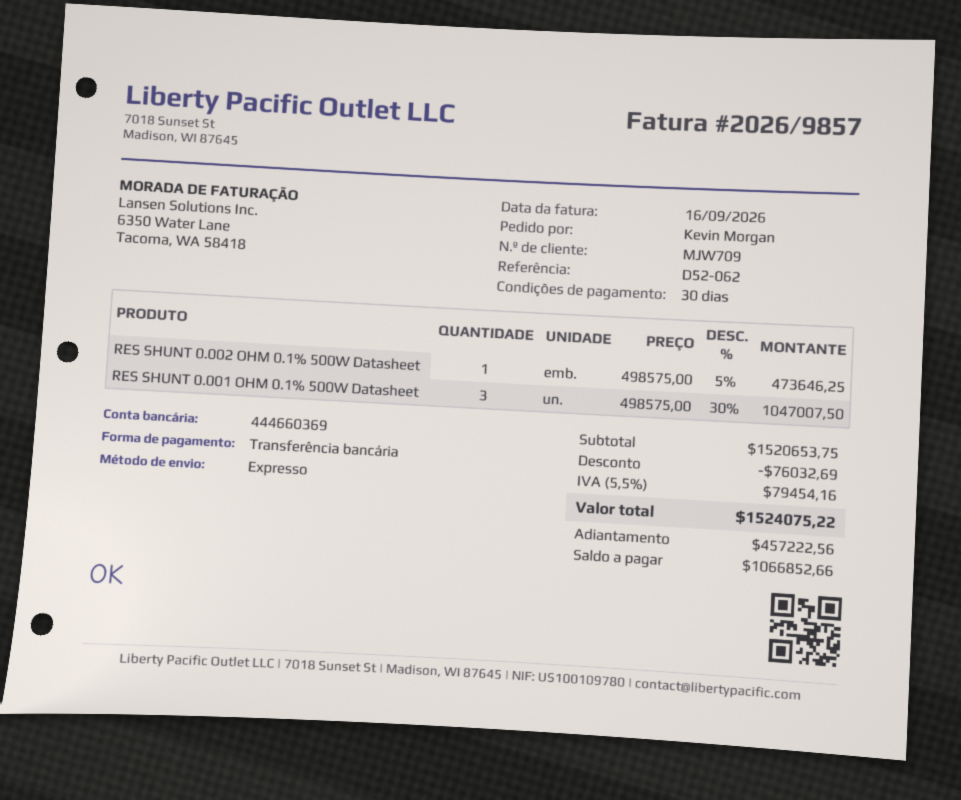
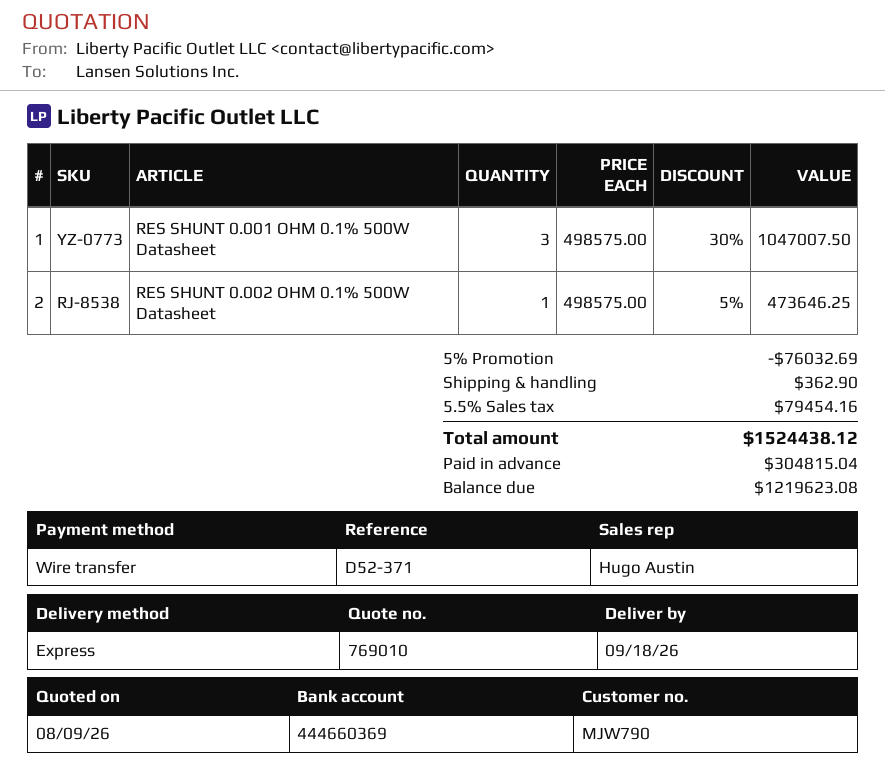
customer number: MJW709 -> MJW790
reference: D52-062 -> D52-371
shipping: none -> 362.90
total: 1524075.22 -> 1524438.12
deposit: 457222.56 -> 304815.04
balance: 1066852.66 -> 1219623.08

